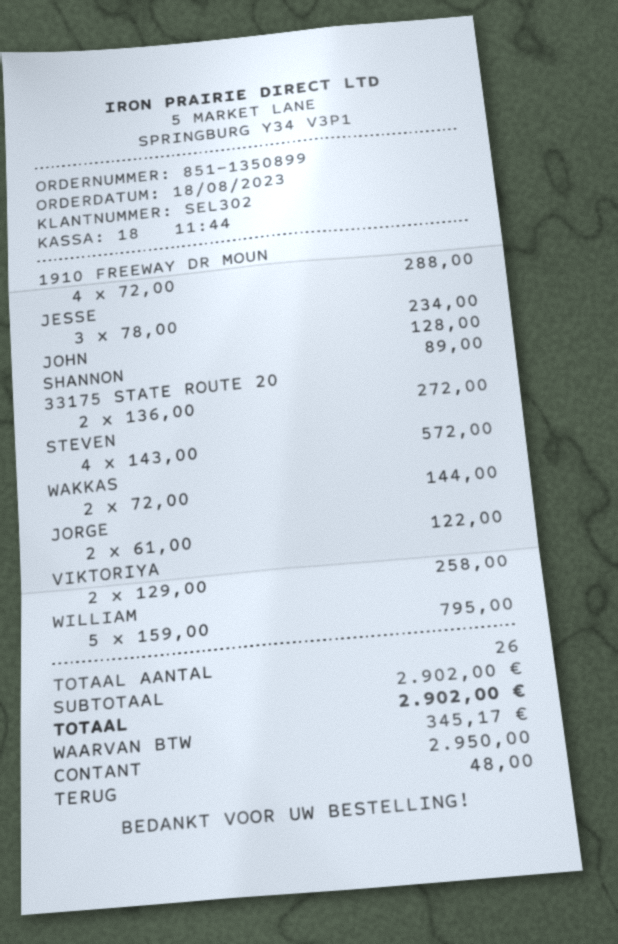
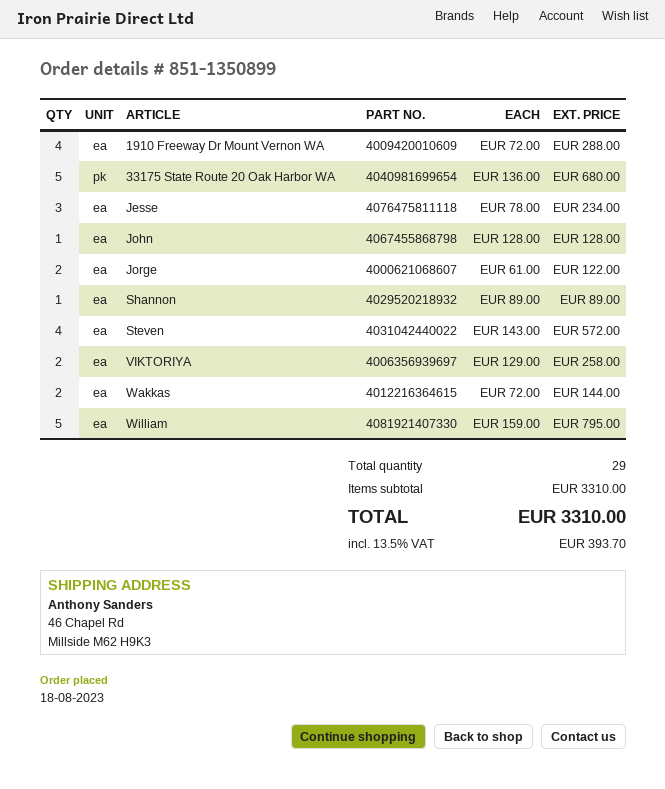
33175 STATE ROUTE 20: 2 x 136.00 = 272.00 -> 5 x 136.00 = 680.00
total quantity: 26 -> 29
subtotal: 2902.00 -> 3310.00
tax: 345.17 -> 393.70
total: 2902.00 -> 3310.00

